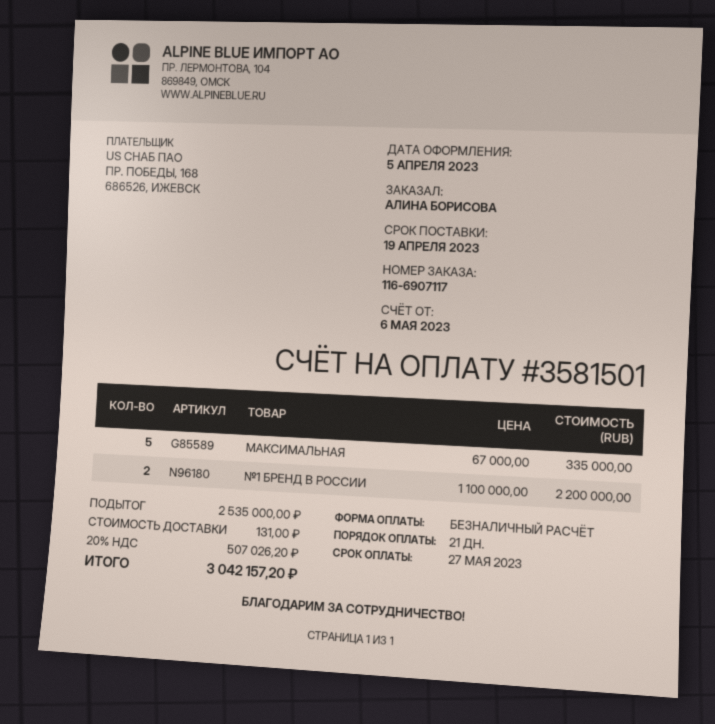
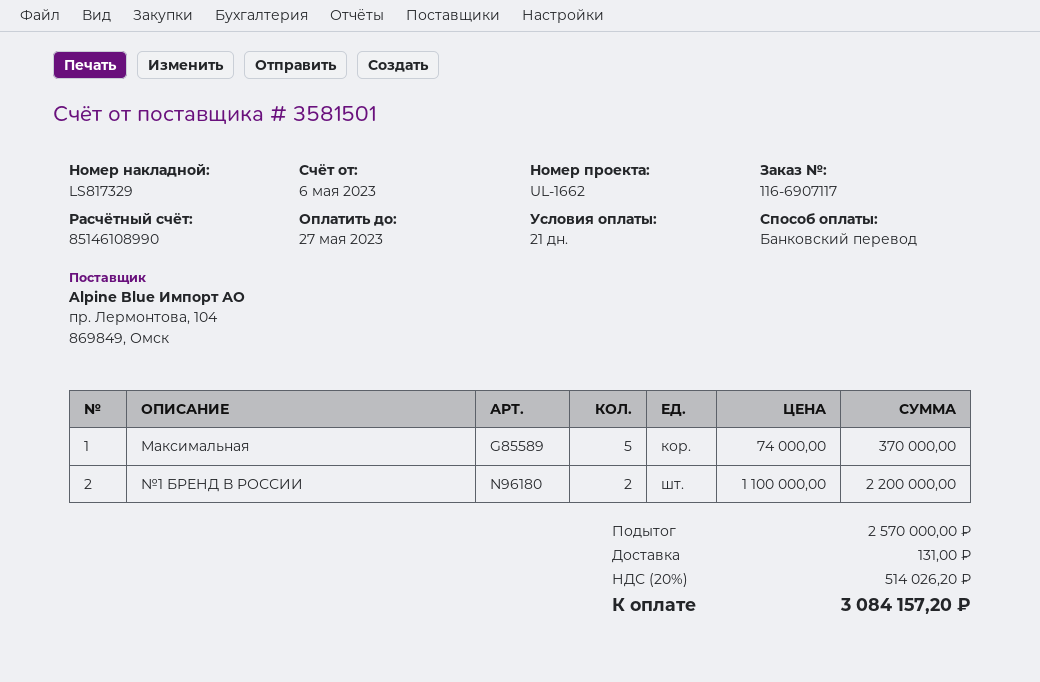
МАКСИМАЛЬНАЯ: 5 x 67000.00 = 335000.00 -> 5 x 74000.00 = 370000.00
subtotal: 2535000.00 -> 2570000.00
tax: 20% = 507026.20 -> 20% = 514026.20
total: 3042157.20 -> 3084157.20

